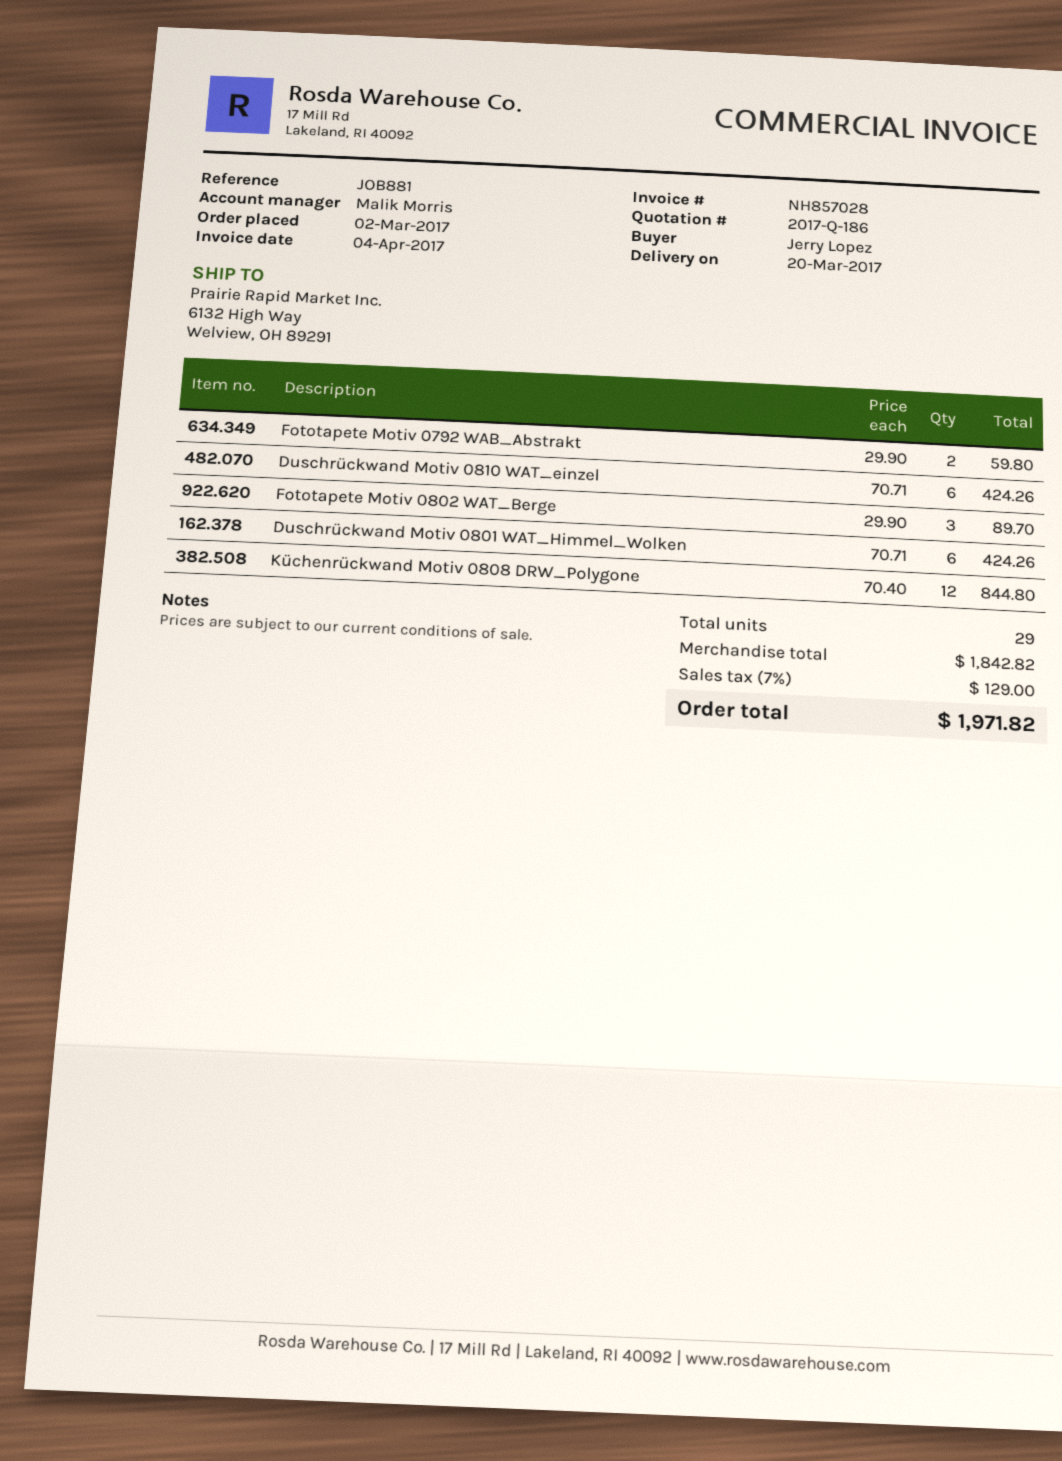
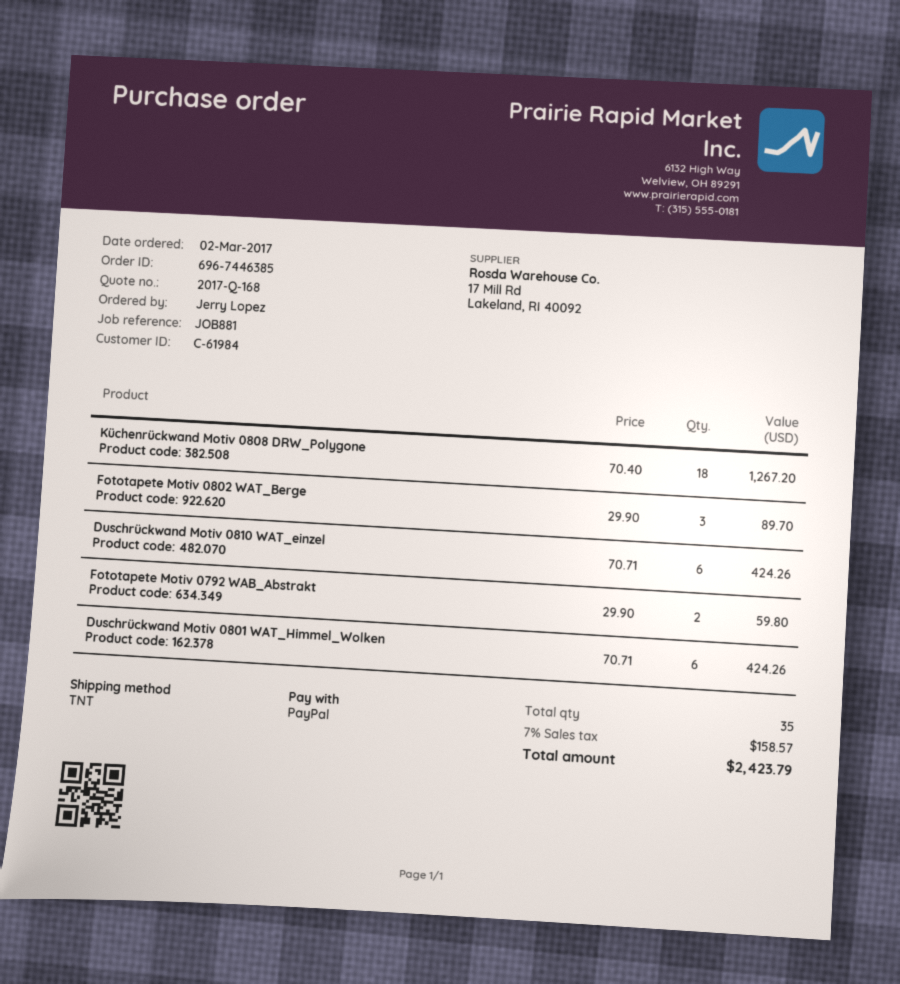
quote number: 2017-Q-186 -> 2017-Q-168
Küchenrückwand Motiv 0808 DRW_Polygone: 12 x 70.40 = 844.80 -> 18 x 70.40 = 1267.20
total quantity: 29 -> 35
tax: 7% = 129.00 -> 7% = 158.57
total: 1971.82 -> 2423.79

